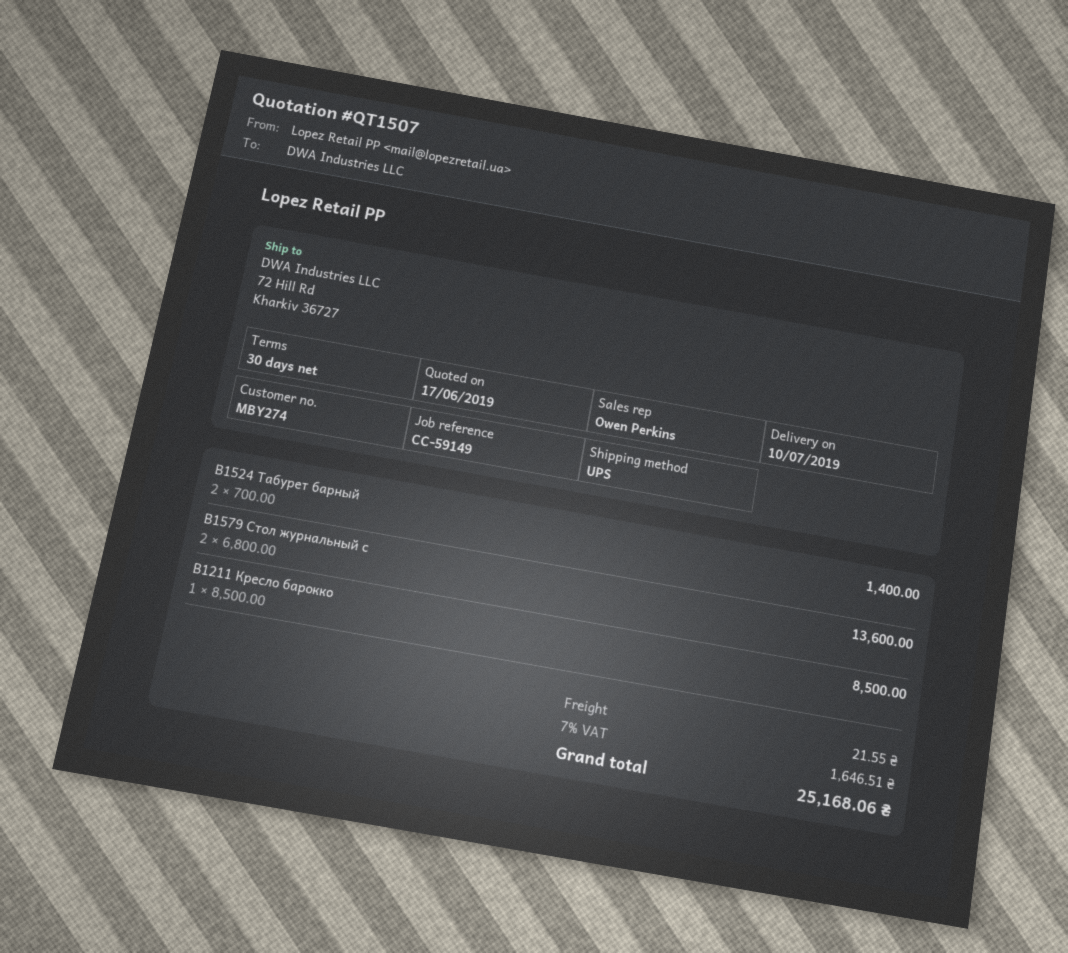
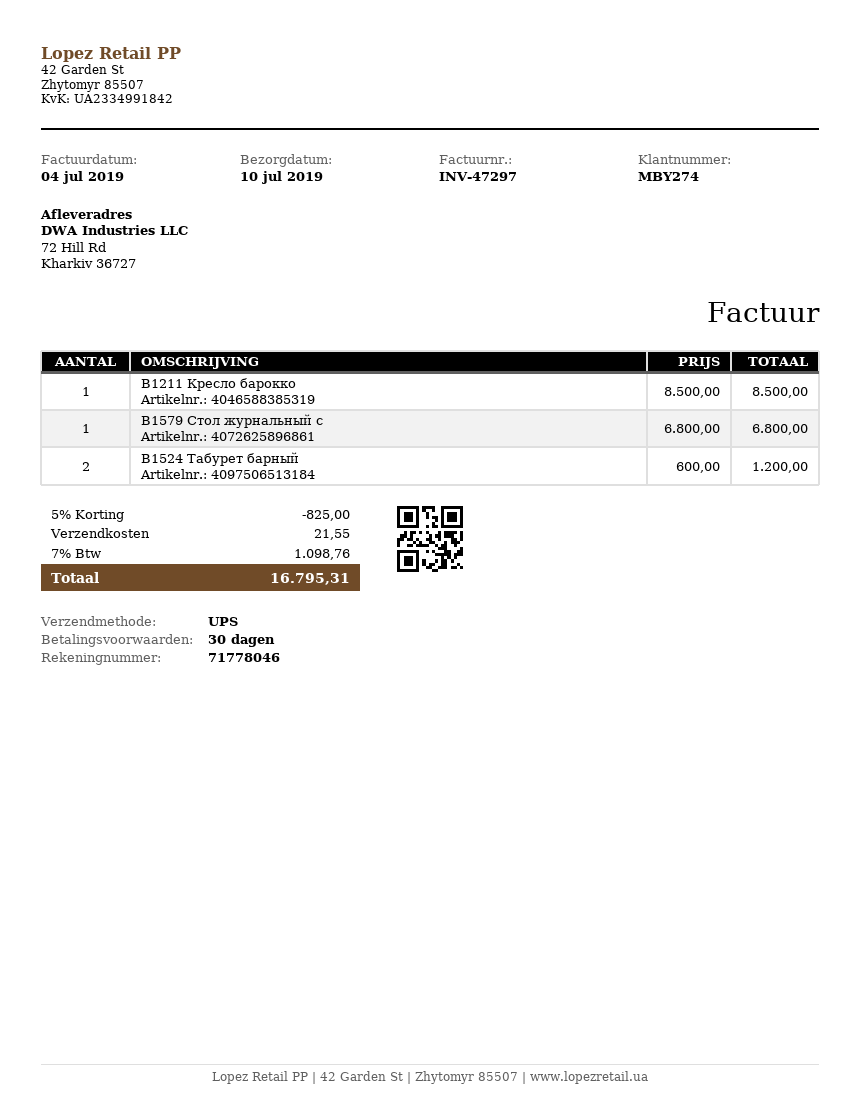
В1524 Табурет барный: 2 x 700.00 = 1400.00 -> 2 x 600.00 = 1200.00
В1579 Стол журнальный с: 2 x 6800.00 = 13600.00 -> 1 x 6800.00 = 6800.00
discount: none -> 5% = 825.00
tax: 7% = 1646.51 -> 7% = 1098.76
total: 25168.06 -> 16795.31

